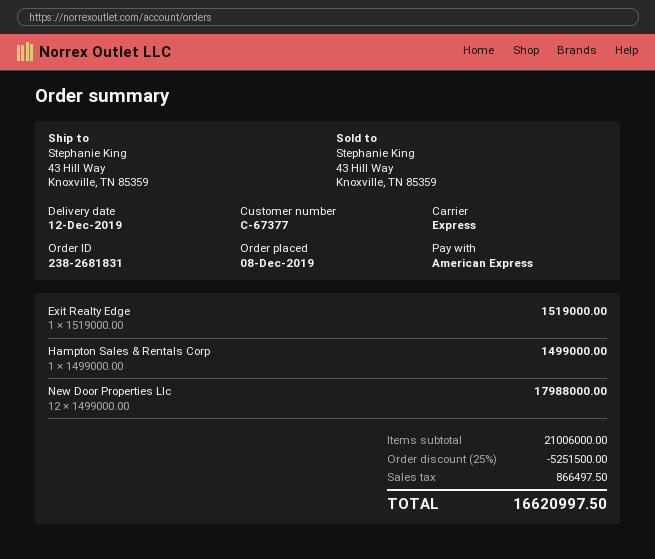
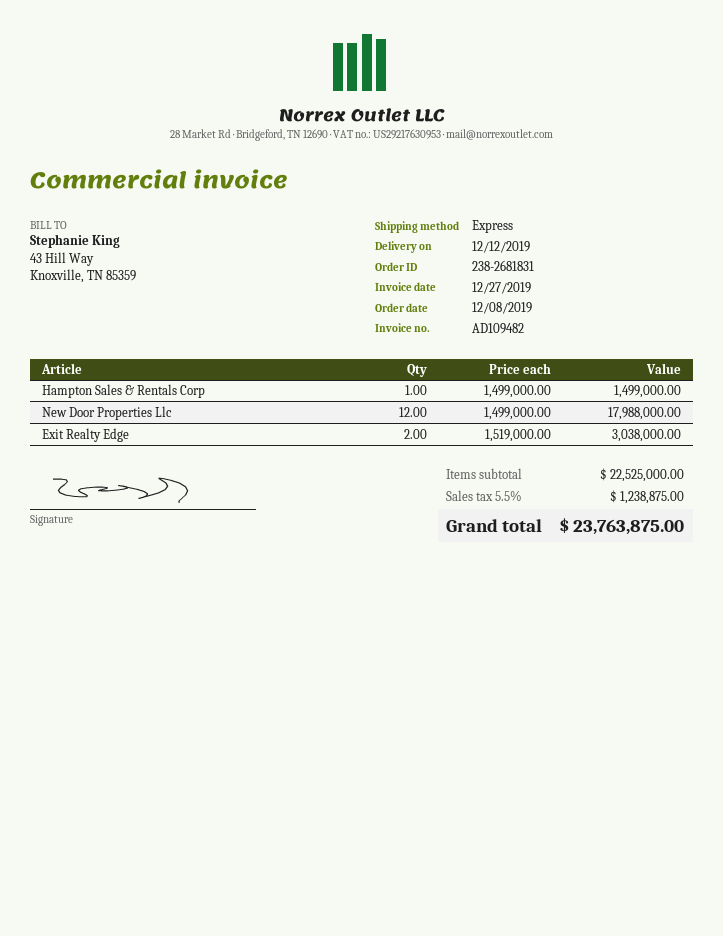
Exit Realty Edge: 1 x 1519000.00 = 1519000.00 -> 2 x 1519000.00 = 3038000.00
subtotal: 21006000.00 -> 22525000.00
discount: 25% = 5251500.00 -> none
tax: 866497.50 -> 1238875.00
total: 16620997.50 -> 23763875.00

